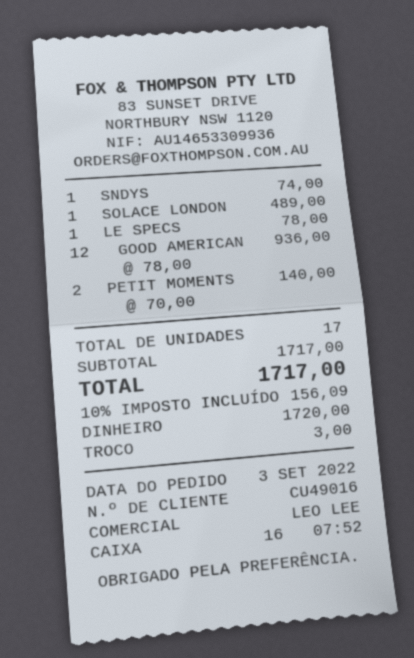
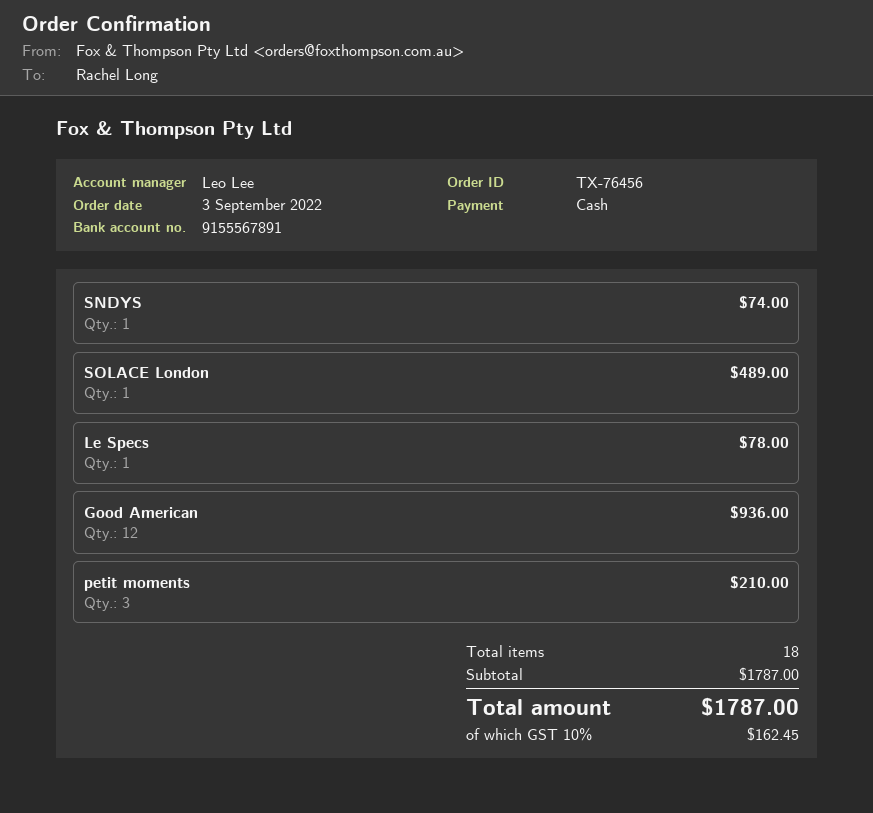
PETIT MOMENTS: 2 for 140.00 -> 3 for 210.00
total quantity: 17 -> 18
subtotal: 1717.00 -> 1787.00
tax: 10% = 156.09 -> 10% = 162.45
total: 1717.00 -> 1787.00

